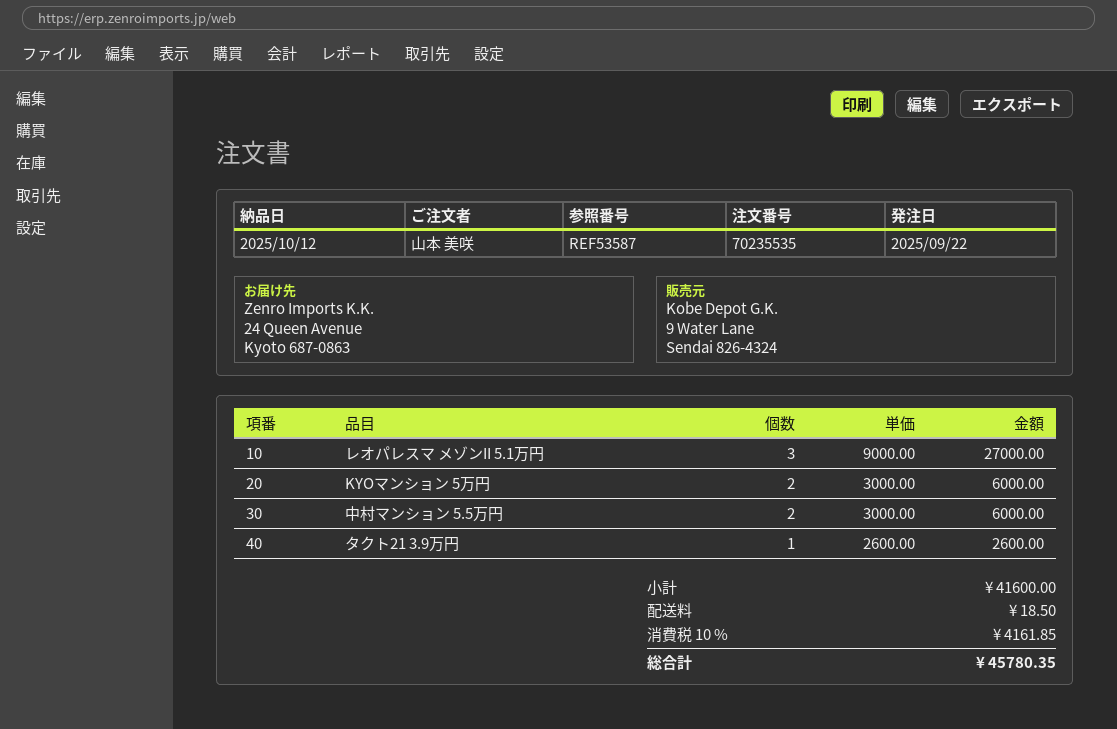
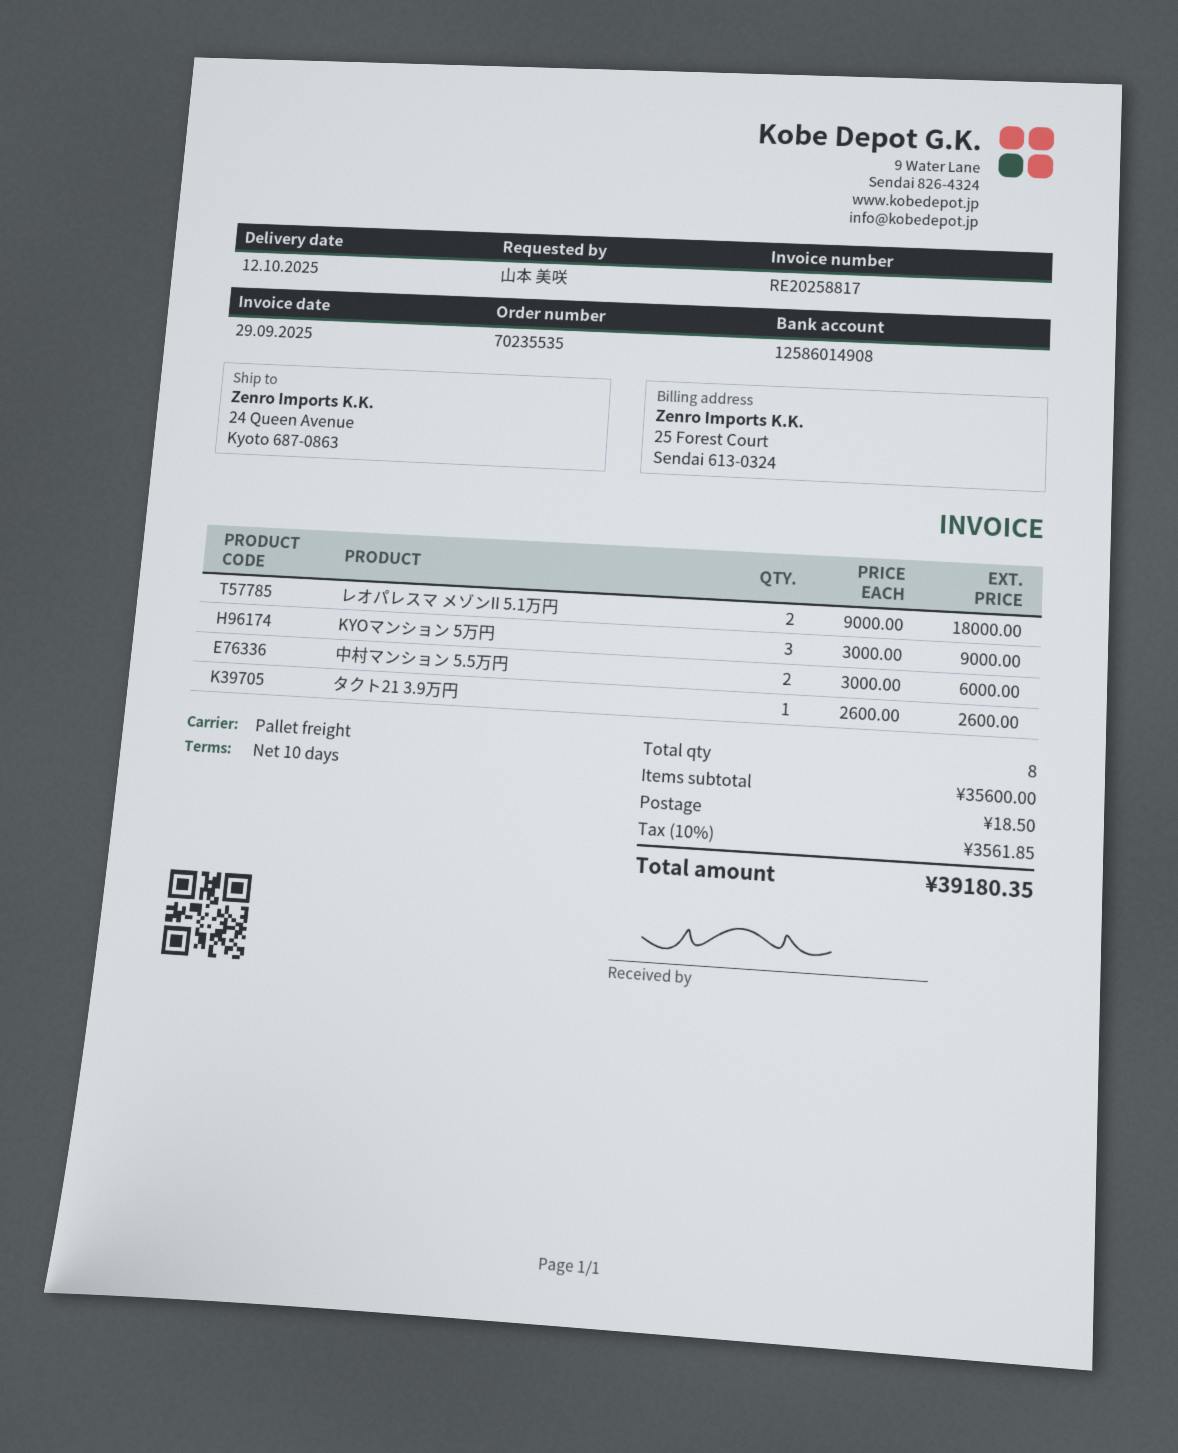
レオパレスマ メゾンII 5.1万円: 3 x 9000.00 = 27000.00 -> 2 x 9000.00 = 18000.00
KYOマンション 5万円: 2 x 3000.00 = 6000.00 -> 3 x 3000.00 = 9000.00
subtotal: 41600.00 -> 35600.00
tax: 10% = 4161.85 -> 10% = 3561.85
total: 45780.35 -> 39180.35

